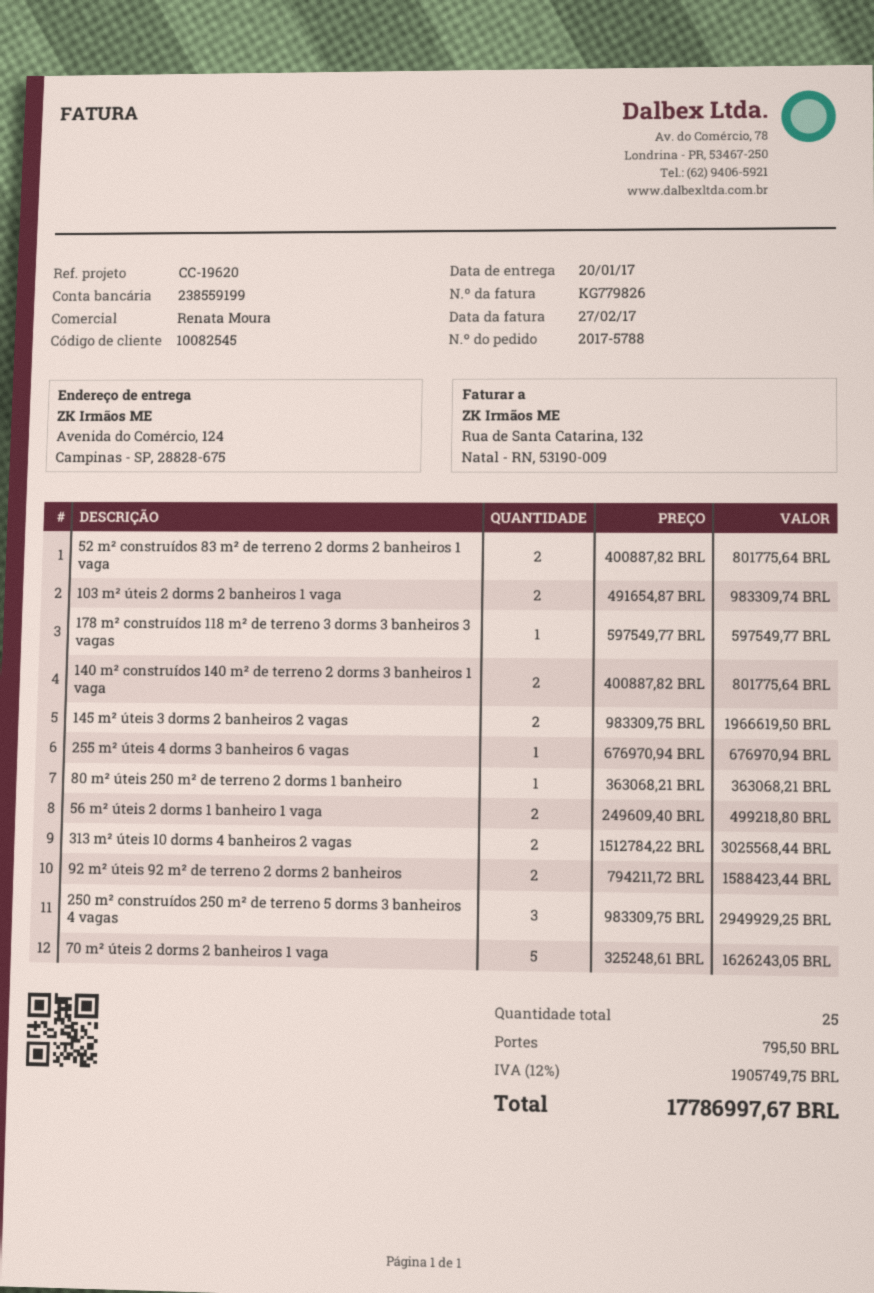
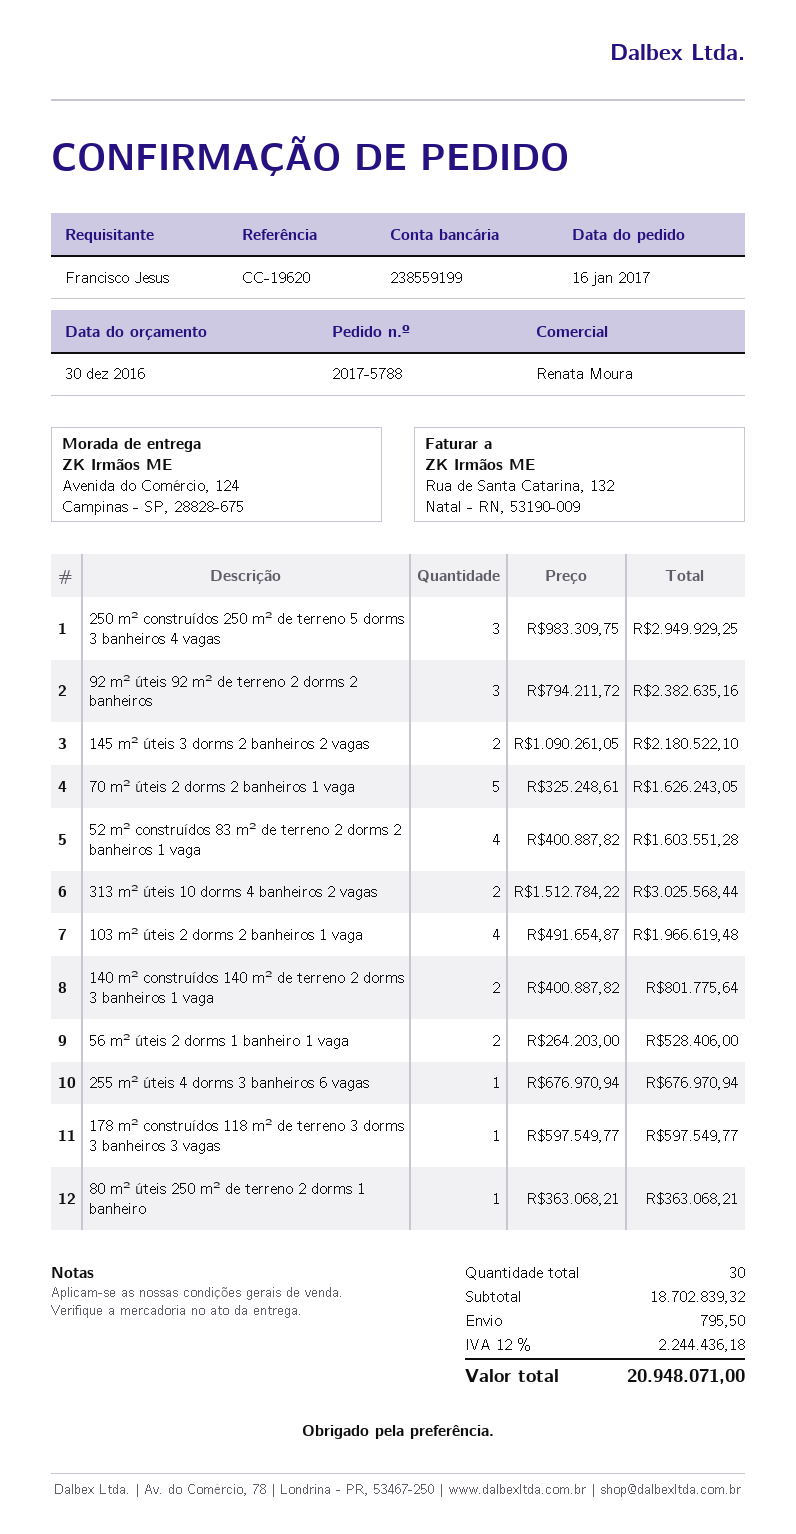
52 m² construídos 83 m² de terreno 2 dorms 2 banheiros 1 vaga: 2 x 400887.82 = 801775.64 -> 4 x 400887.82 = 1603551.28
103 m² úteis 2 dorms 2 banheiros 1 vaga: 2 x 491654.87 = 983309.74 -> 4 x 491654.87 = 1966619.48
145 m² úteis 3 dorms 2 banheiros 2 vagas: 2 x 983309.75 = 1966619.50 -> 2 x 1090261.05 = 2180522.10
56 m² úteis 2 dorms 1 banheiro 1 vaga: 2 x 249609.40 = 499218.80 -> 2 x 264203.00 = 528406.00
92 m² úteis 92 m² de terreno 2 dorms 2 banheiros: 2 x 794211.72 = 1588423.44 -> 3 x 794211.72 = 2382635.16
total quantity: 25 -> 30
tax: 12% = 1905749.75 -> 12% = 2244436.18
total: 17786997.67 -> 20948071.00

